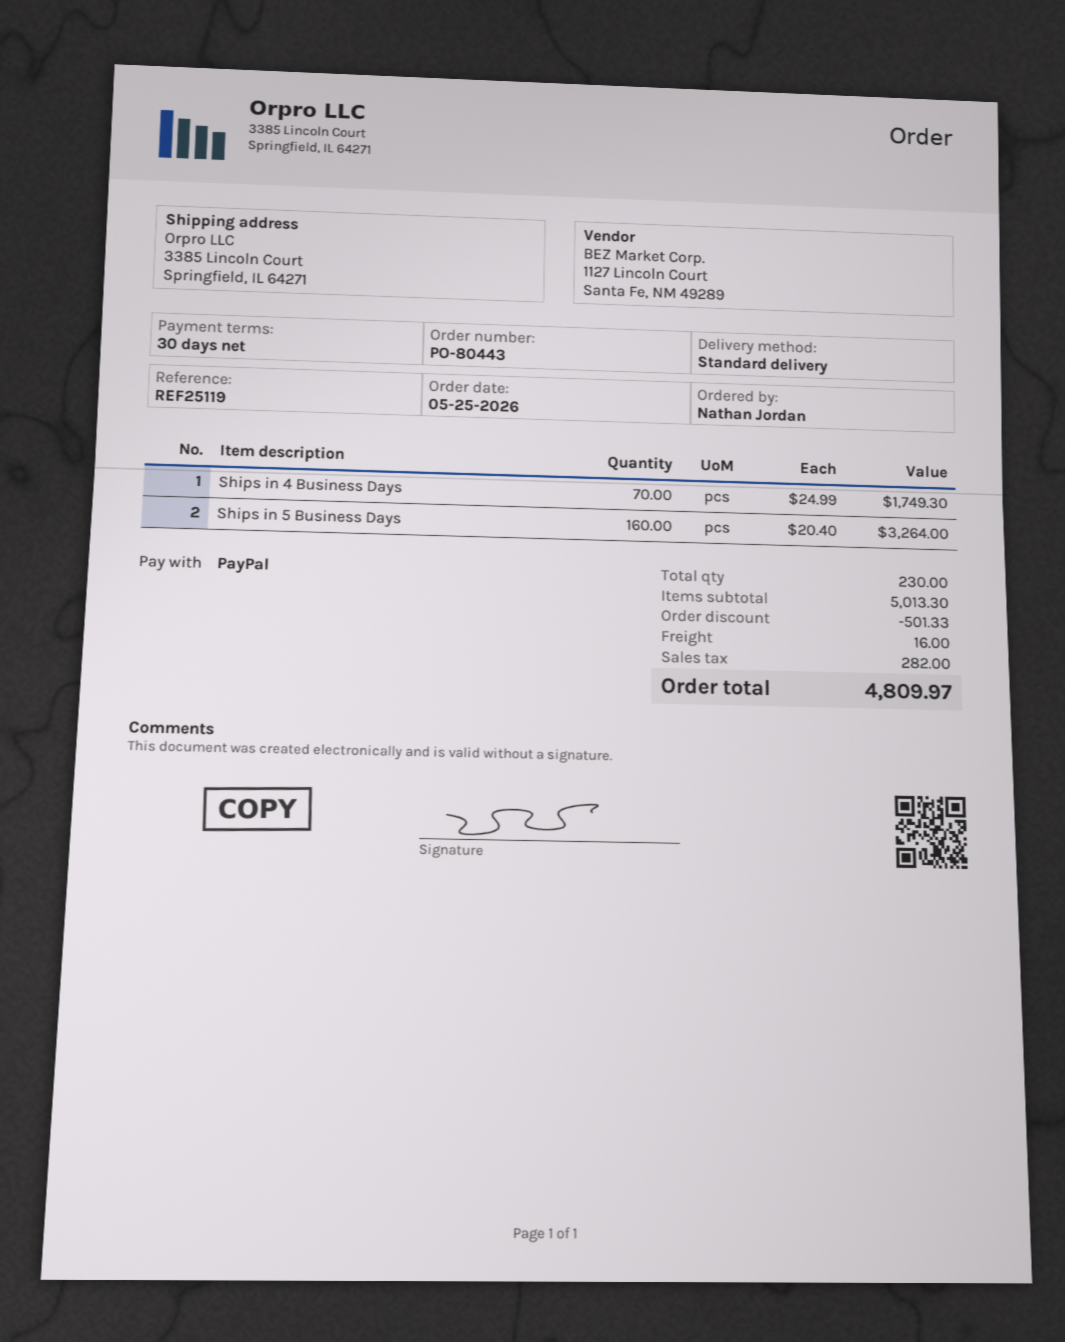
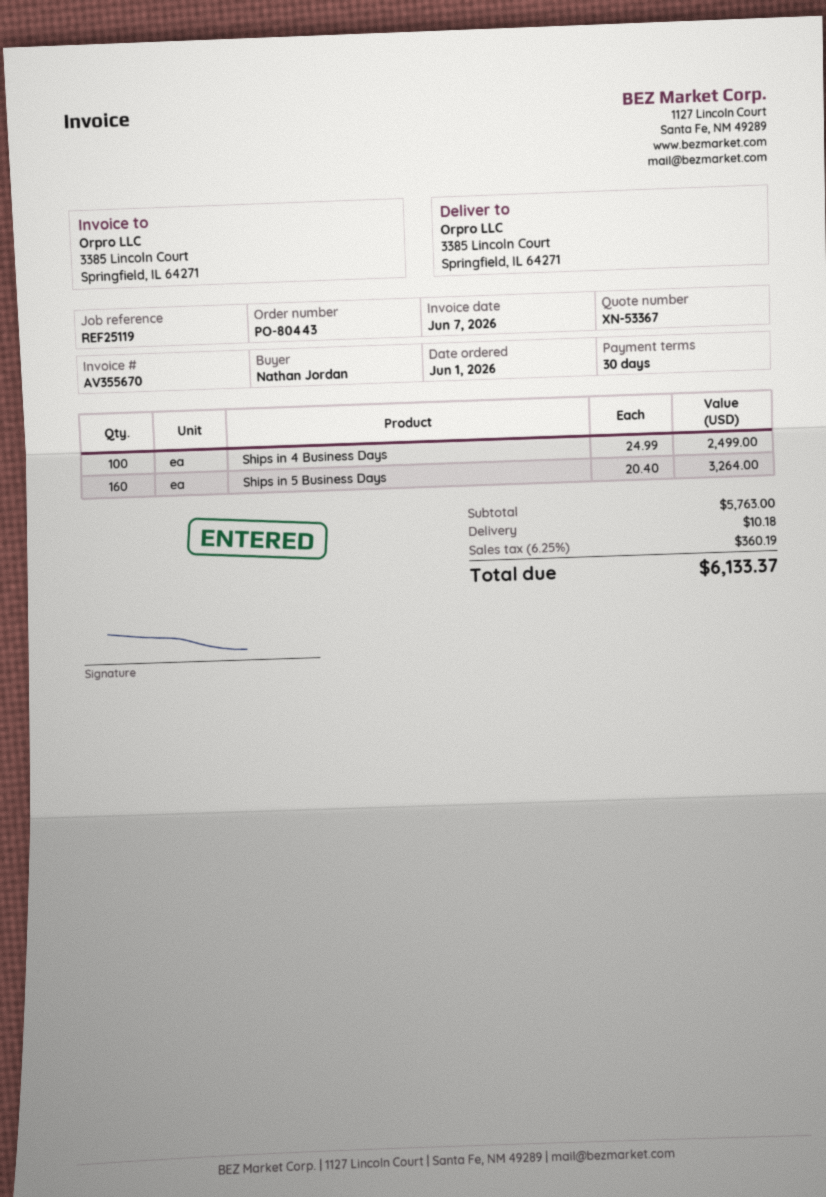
order date: 2026-05-25 -> 2026-06-01
Ships in 4 Business Days: 70 x 24.99 = 1749.30 -> 100 x 24.99 = 2499.00
subtotal: 5013.30 -> 5763.00
discount: 501.33 -> none
shipping: 16.00 -> 10.18
tax: 282.00 -> 360.19
total: 4809.97 -> 6133.37

